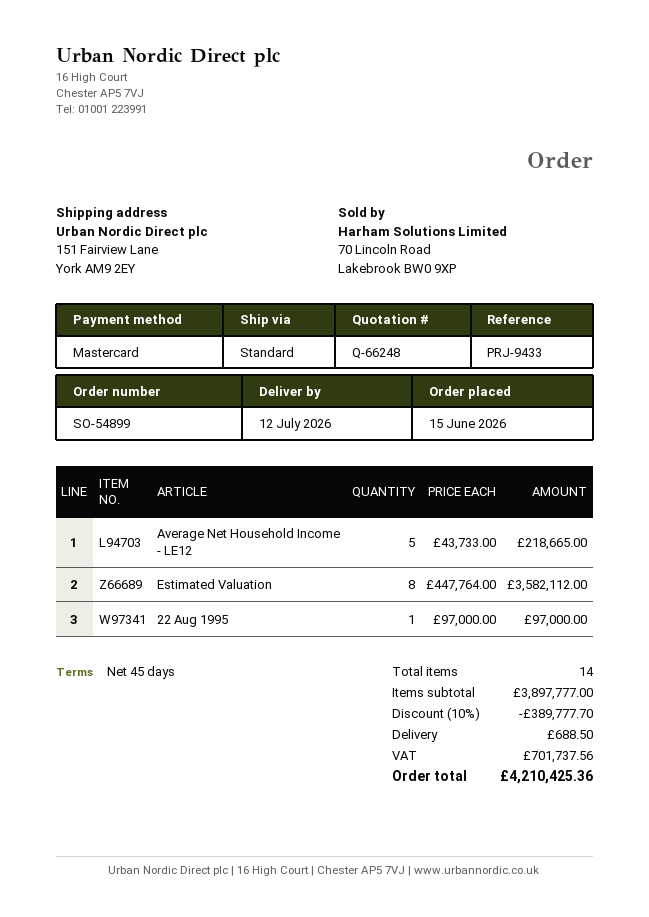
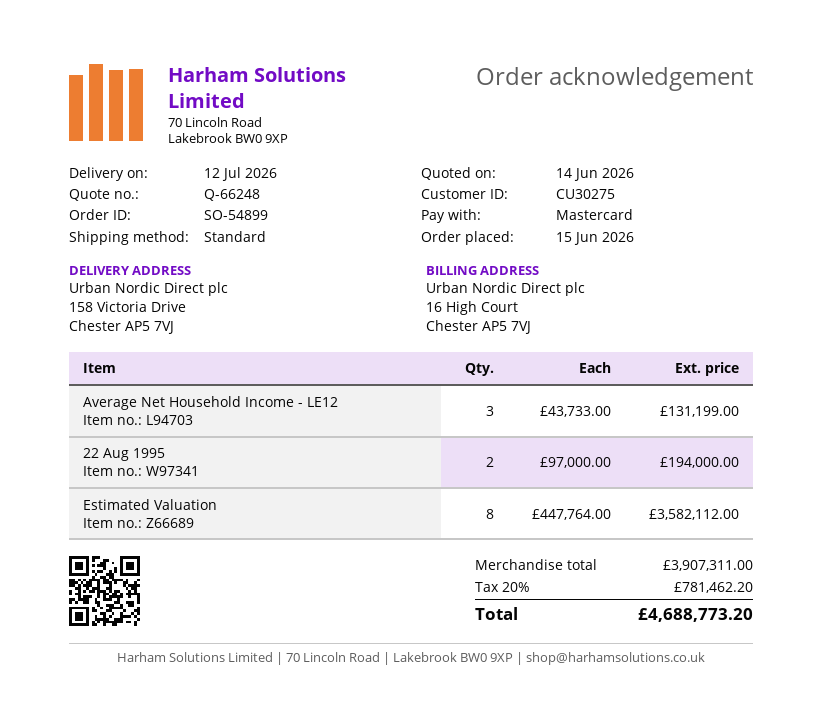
ship to: 151 Fairview Lane, York AM9 2EY -> 158 Victoria Drive, Chester AP5 7VJ
Average Net Household Income - LE12: 5 x 43733.00 = 218665.00 -> 3 x 43733.00 = 131199.00
22 Aug 1995: 1 x 97000.00 = 97000.00 -> 2 x 97000.00 = 194000.00
subtotal: 3897777.00 -> 3907311.00
discount: 10% = 389777.70 -> none
shipping: 688.50 -> none
tax: 701737.56 -> 781462.20
total: 4210425.36 -> 4688773.20

